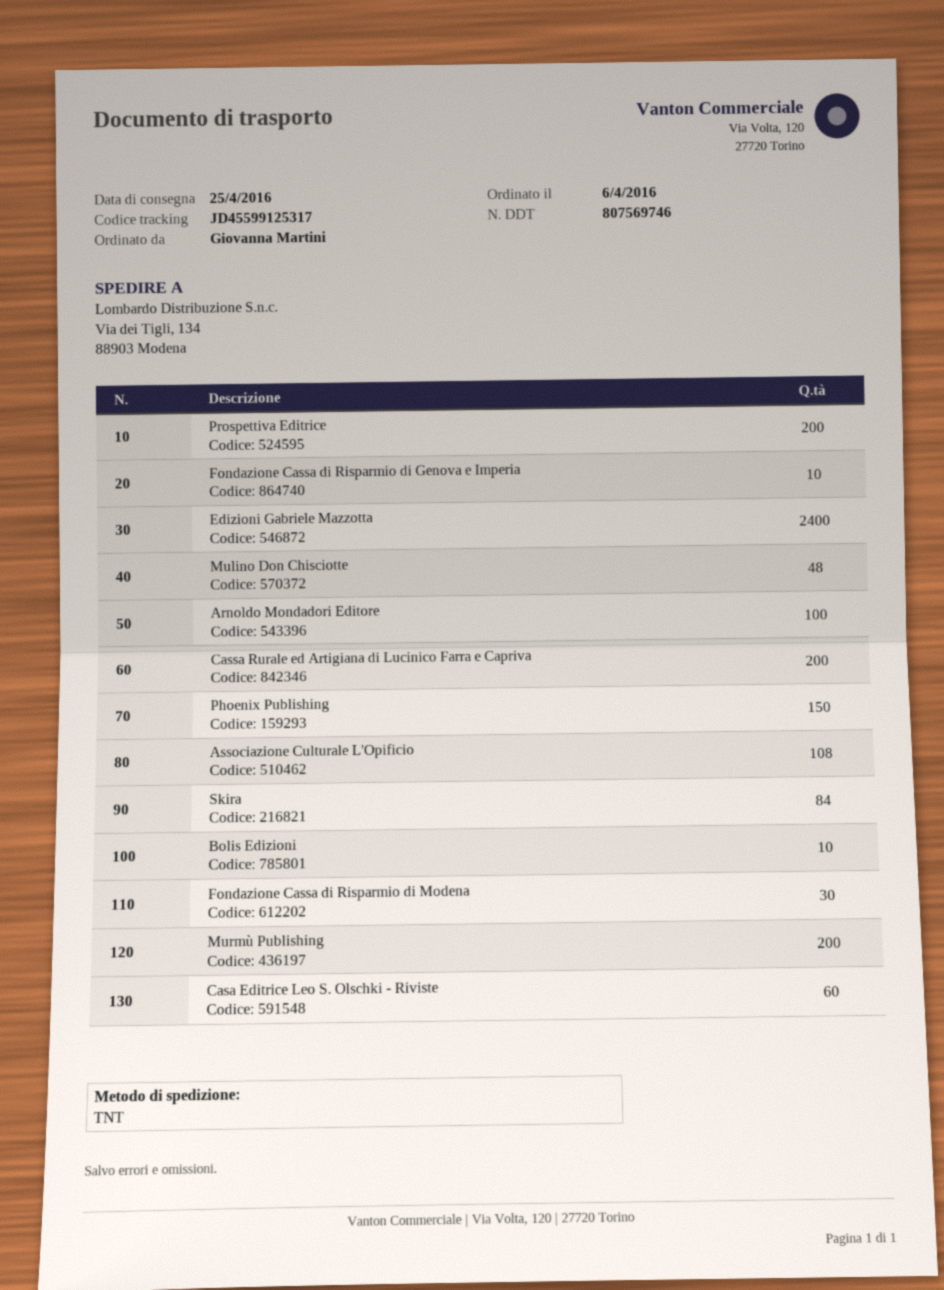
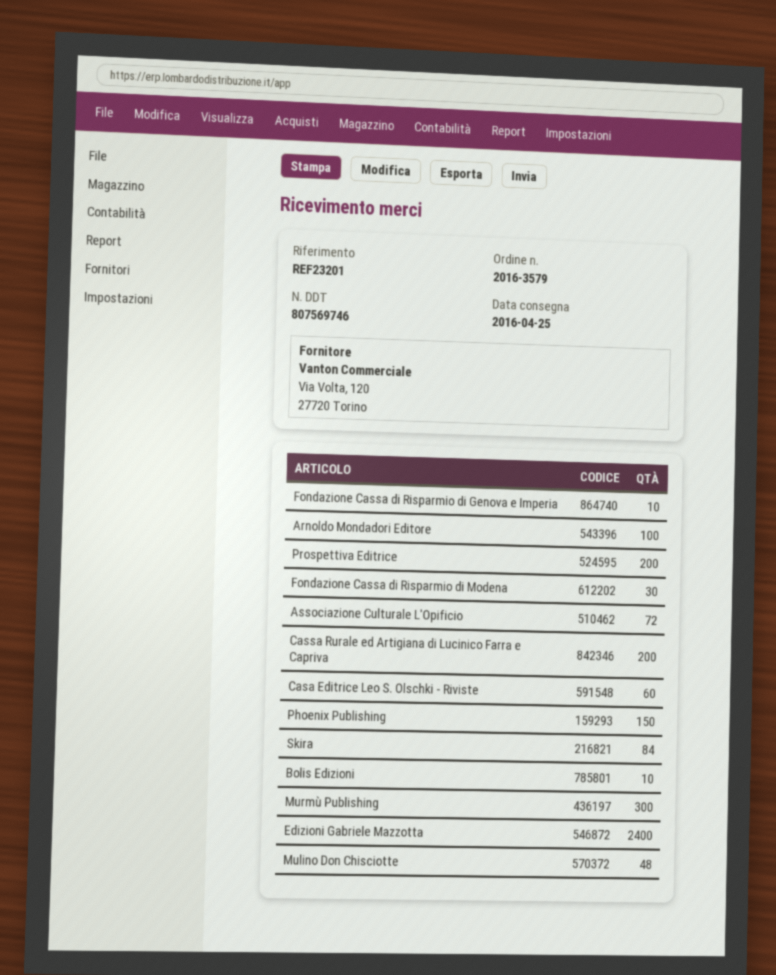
Associazione Culturale L'Opificio: 108 -> 72
Murmù Publishing: 200 -> 300

